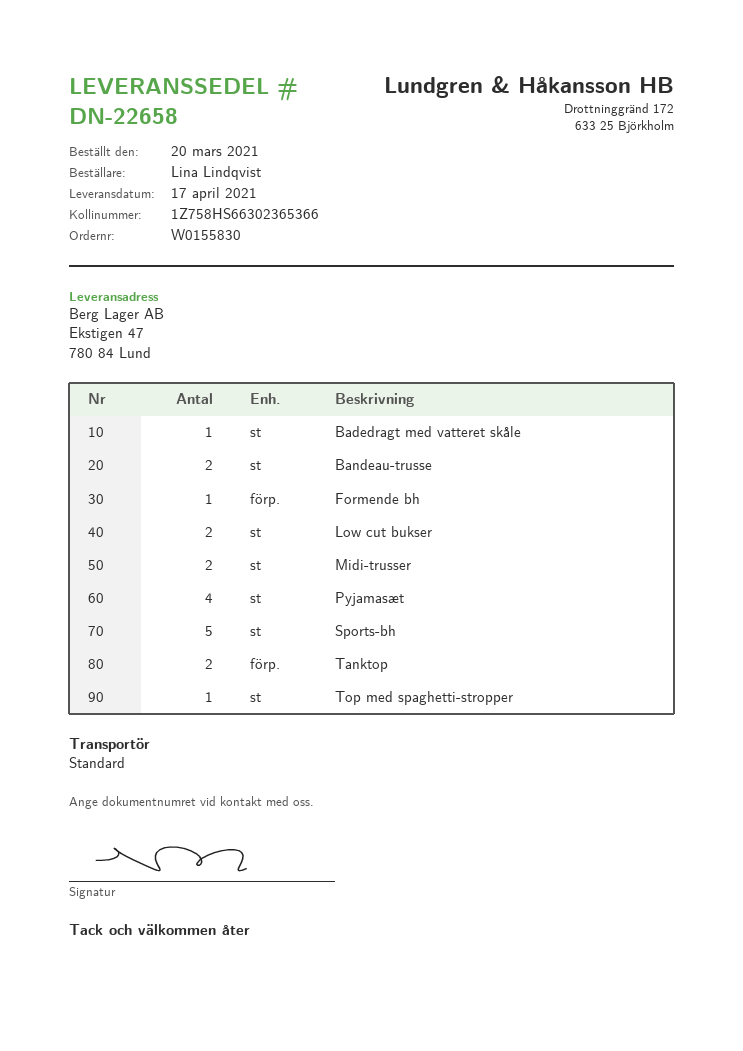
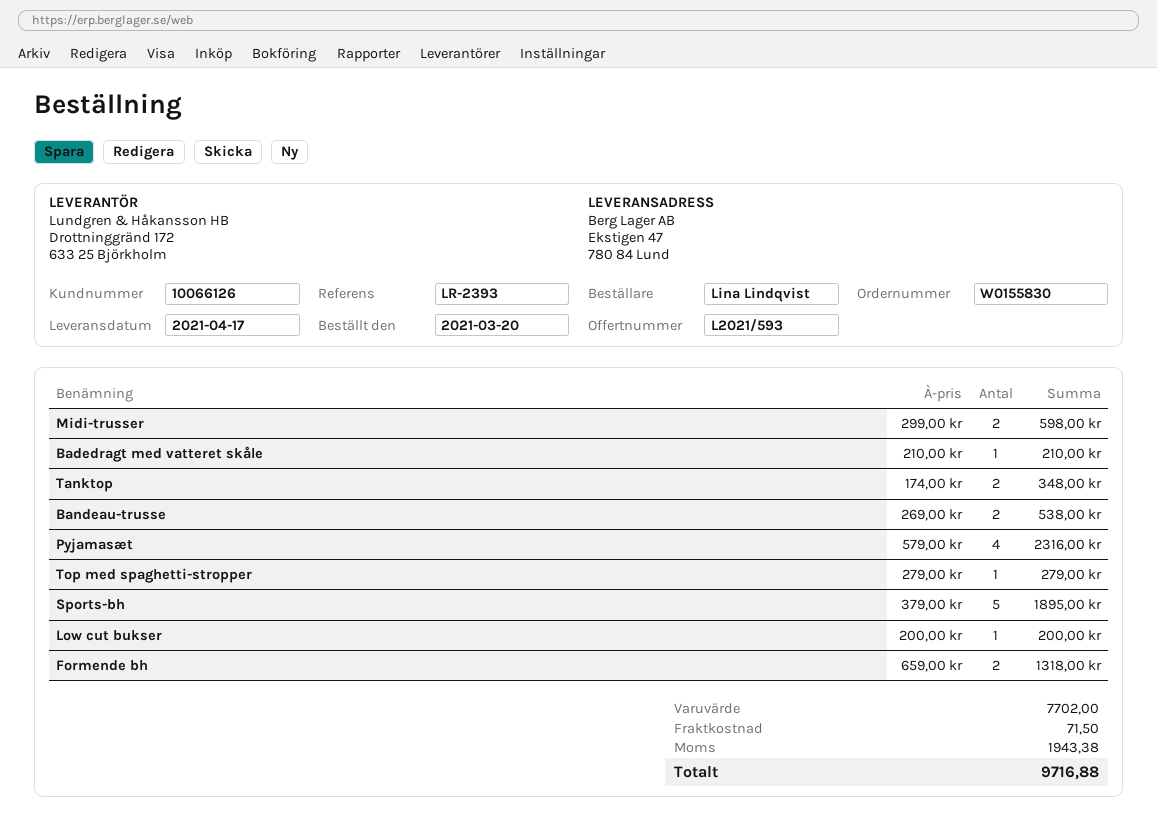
Formende bh: 1 -> 2
Low cut bukser: 2 -> 1

